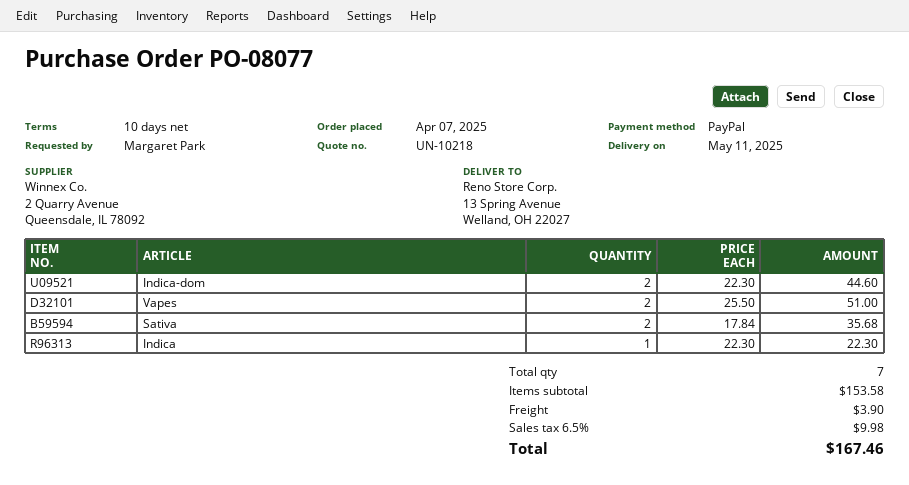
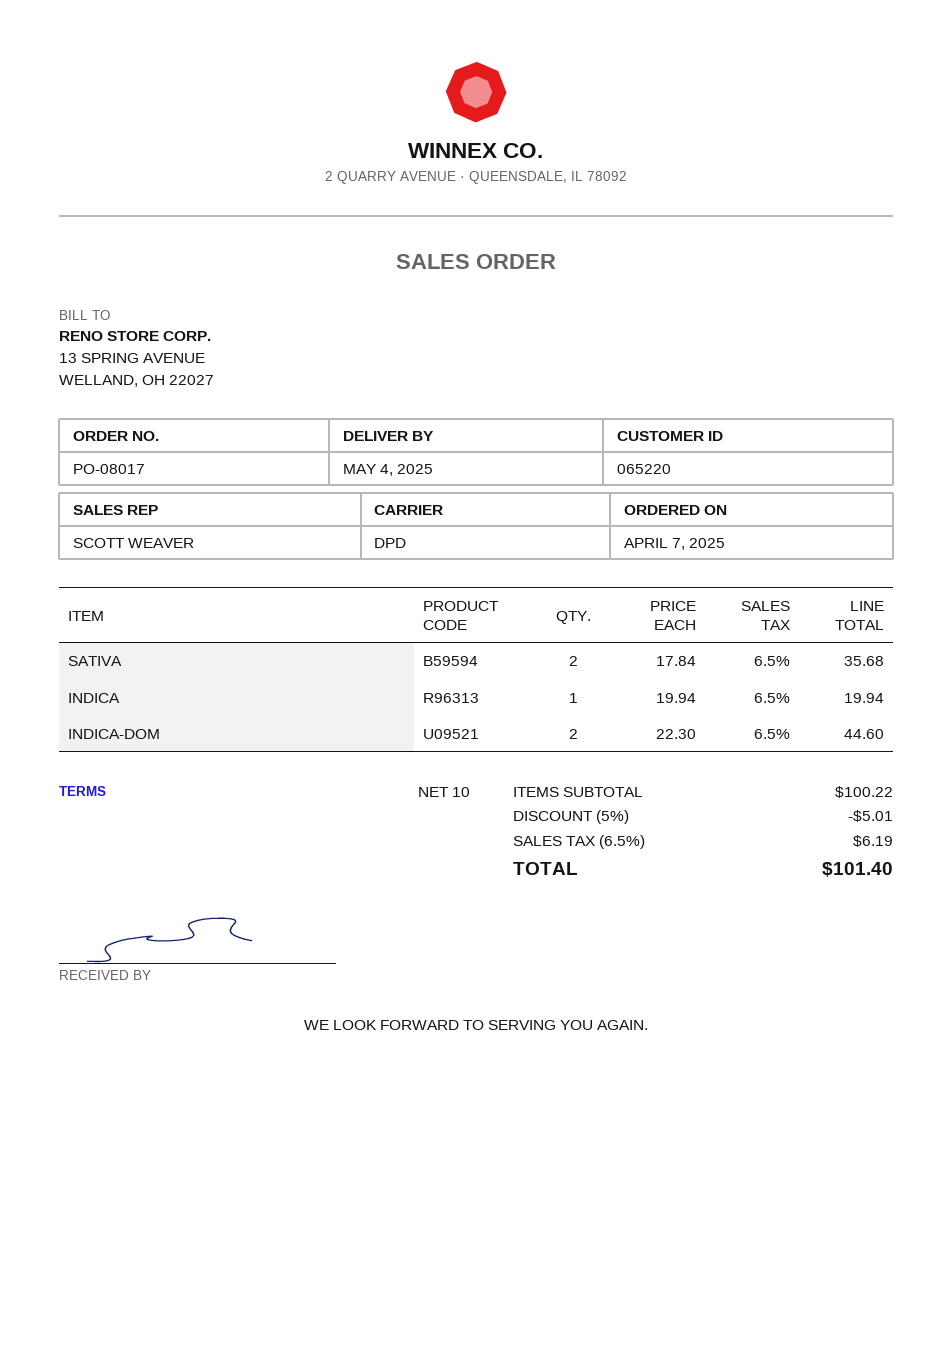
order number: PO-08077 -> PO-08017
delivery date: 2025-05-11 -> 2025-05-04
Vapes: 2 x 25.50 = 51.00 -> none
Indica: 1 x 22.30 = 22.30 -> 1 x 19.94 = 19.94
subtotal: 153.58 -> 100.22
discount: none -> 5% = 5.01
shipping: 3.90 -> none
tax: 6.5% = 9.98 -> 6.5% = 6.19
total: 167.46 -> 101.40

